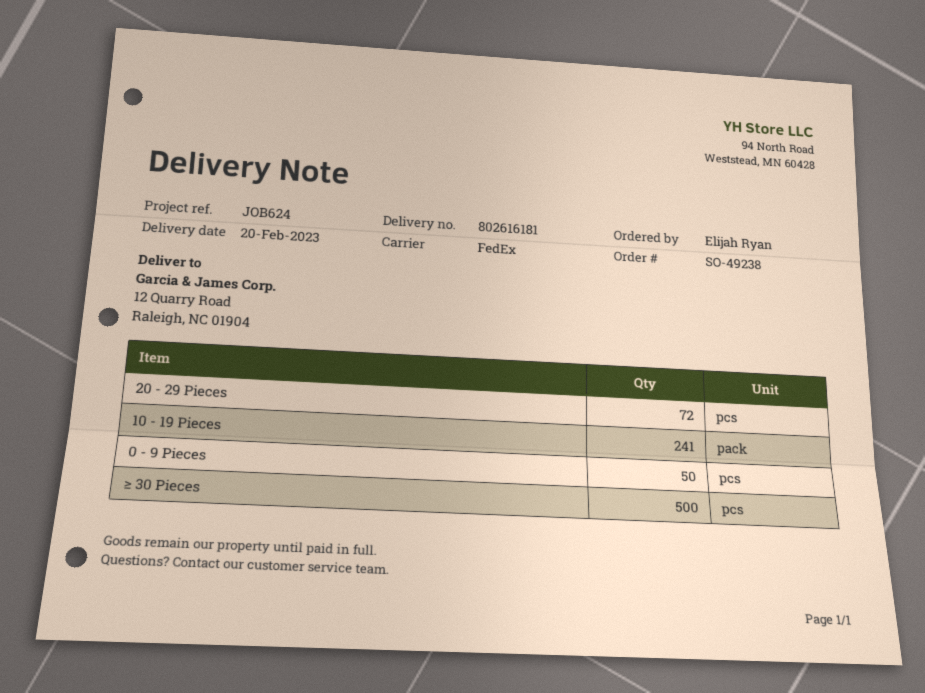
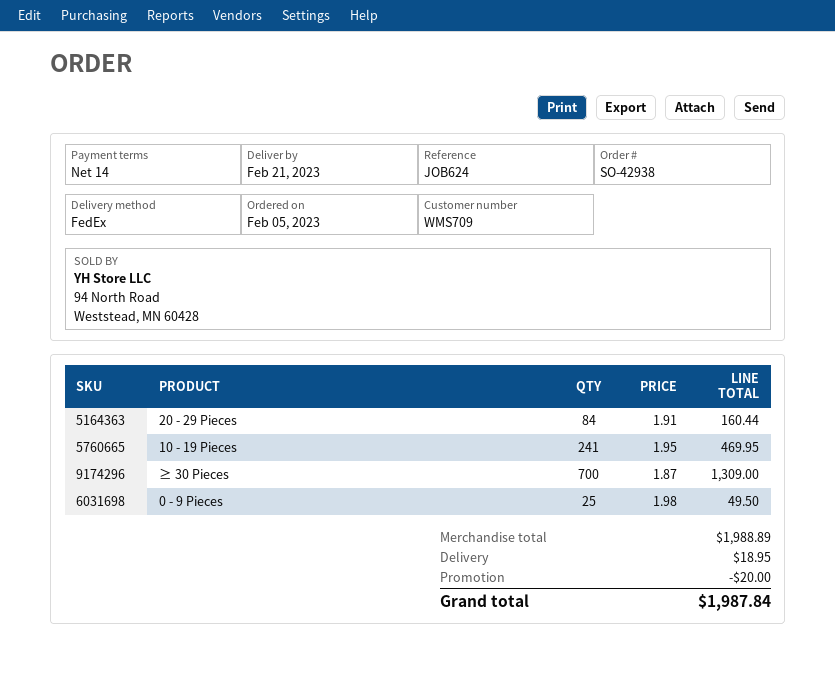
order number: SO-49238 -> SO-42938
delivery date: 2023-02-20 -> 2023-02-21
20 - 29 Pieces: 72 -> 84
0 - 9 Pieces: 50 -> 25
≥ 30 Pieces: 500 -> 700

